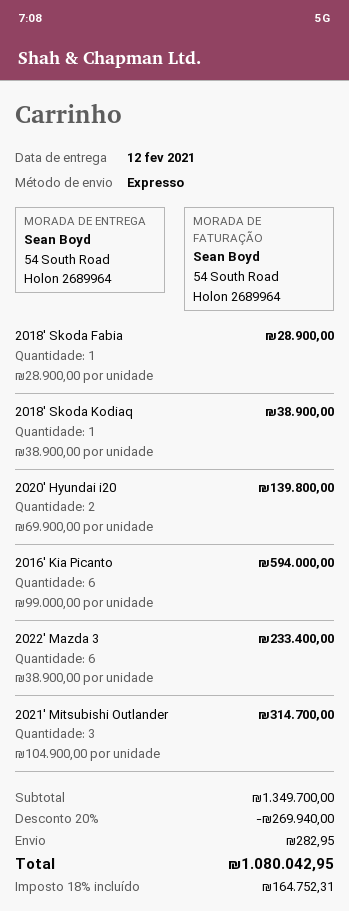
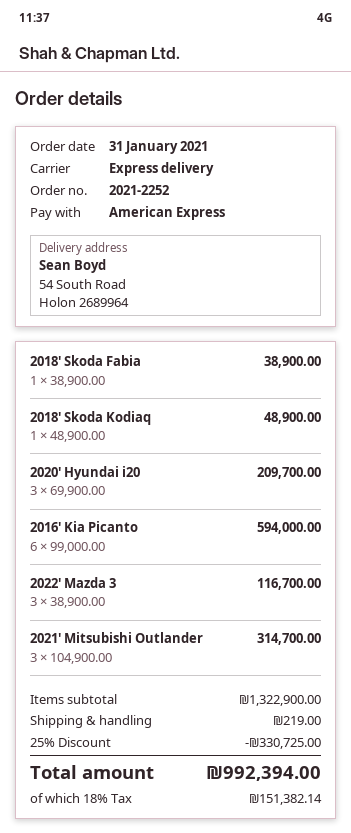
2018' Skoda Fabia: 1 x 28900.00 = 28900.00 -> 1 x 38900.00 = 38900.00
2018' Skoda Kodiaq: 1 x 38900.00 = 38900.00 -> 1 x 48900.00 = 48900.00
2020' Hyundai i20: 2 x 69900.00 = 139800.00 -> 3 x 69900.00 = 209700.00
2022' Mazda 3: 6 x 38900.00 = 233400.00 -> 3 x 38900.00 = 116700.00
subtotal: 1349700.00 -> 1322900.00
discount: 20% = 269940.00 -> 25% = 330725.00
shipping: 282.95 -> 219.00
tax: 18% = 164752.31 -> 18% = 151382.14
total: 1080042.95 -> 992394.00

